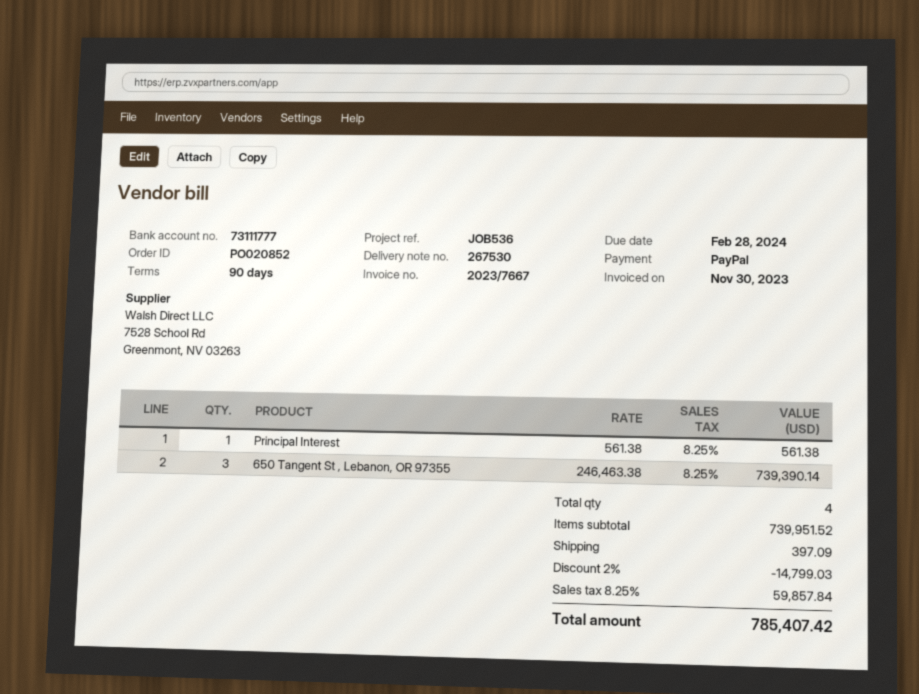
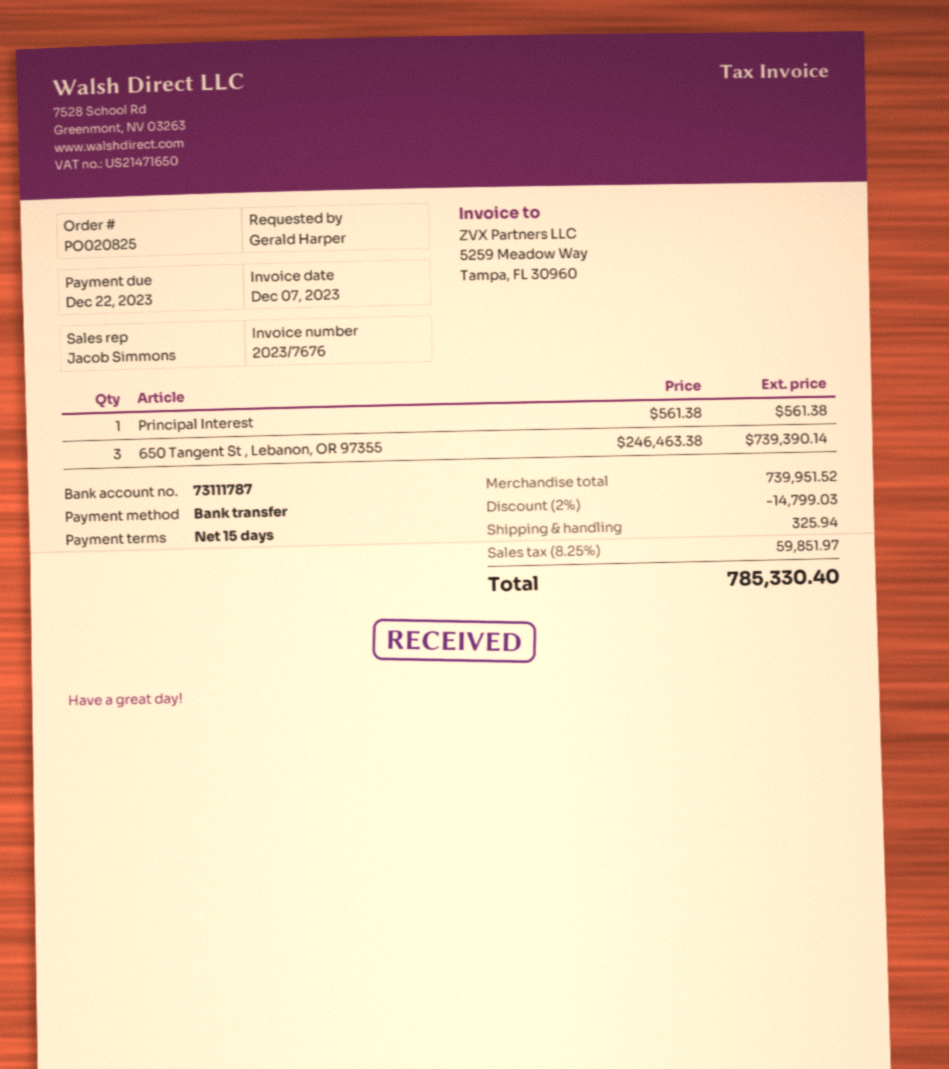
order number: PO020852 -> PO020825
invoice number: 2023/7667 -> 2023/7676
invoice date: 2023-11-30 -> 2023-12-07
payment terms: 90 days -> 15 days
due date: 2024-02-28 -> 2023-12-22
payment method: PayPal -> bank transfer
bank account: 73111777 -> 73111787
shipping: 397.09 -> 325.94
tax: 8.25% = 59857.84 -> 8.25% = 59851.97
total: 785407.42 -> 785330.40

